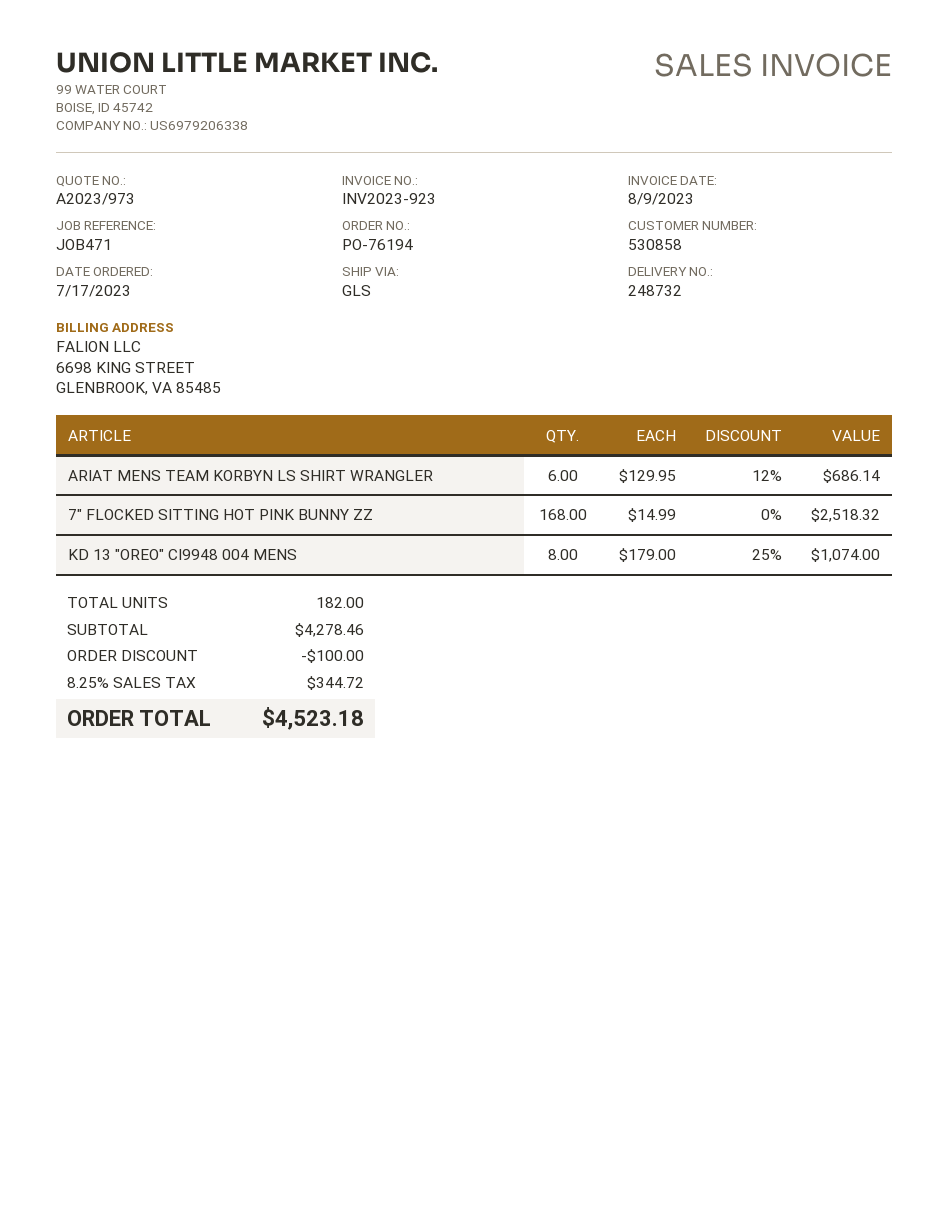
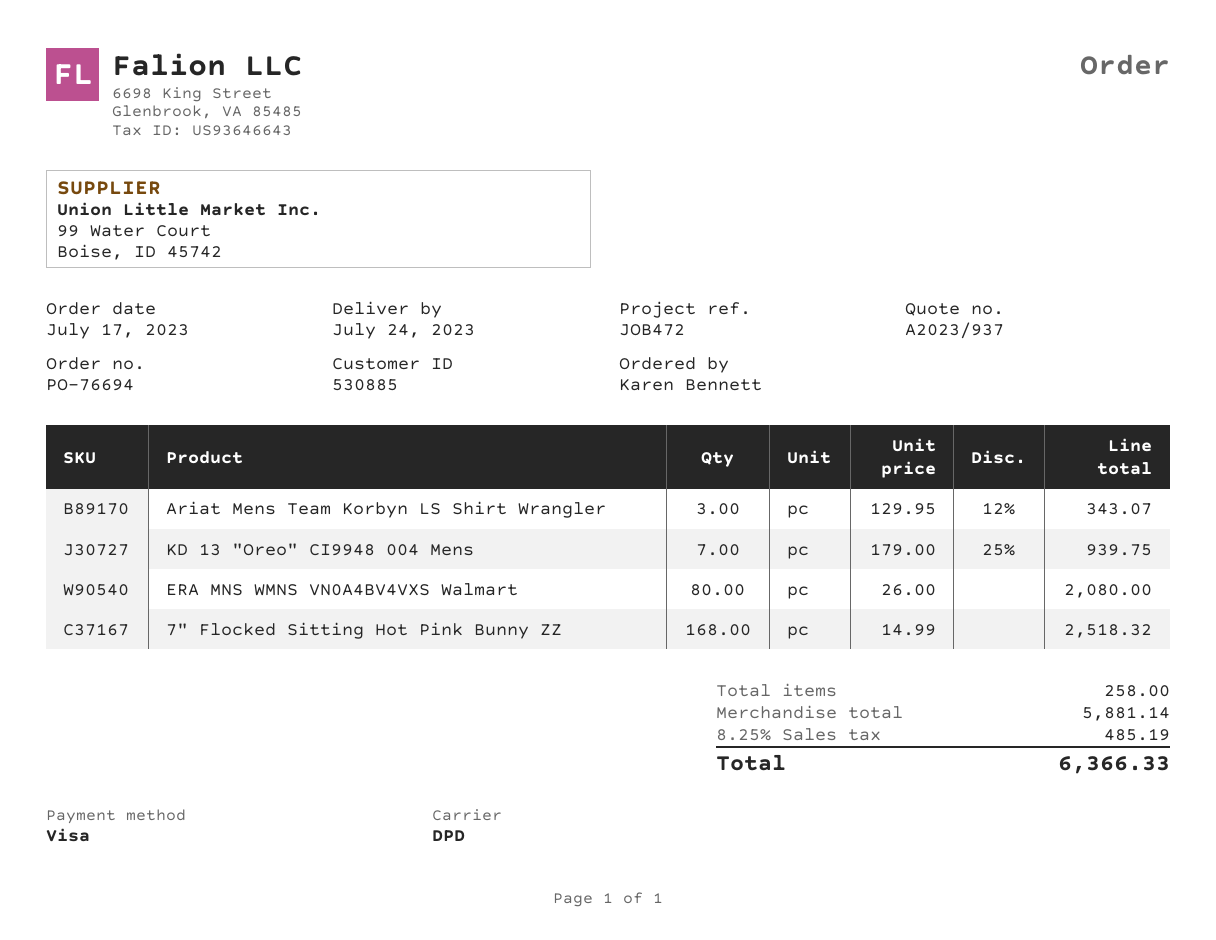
quote number: A2023/973 -> A2023/937
order number: PO-76194 -> PO-76694
customer number: 530858 -> 530885
reference: JOB471 -> JOB472
shipping method: GLS -> DPD
ARIAT MENS TEAM KORBYN LS SHIRT WRANGLER: 6 x 129.95 - 12% = 686.14 -> 3 x 129.95 - 12% = 343.07
KD 13 "OREO" CI9948 004 MENS: 8 x 179.00 - 25% = 1074.00 -> 7 x 179.00 - 25% = 939.75
ERA MNS WMNS VN0A4BV4VXS Walmart: none -> 80 x 26.00 = 2080.00
total quantity: 182 -> 258
subtotal: 4278.46 -> 5881.14
discount: 100.00 -> none
tax: 8.25% = 344.72 -> 8.25% = 485.19
total: 4523.18 -> 6366.33

